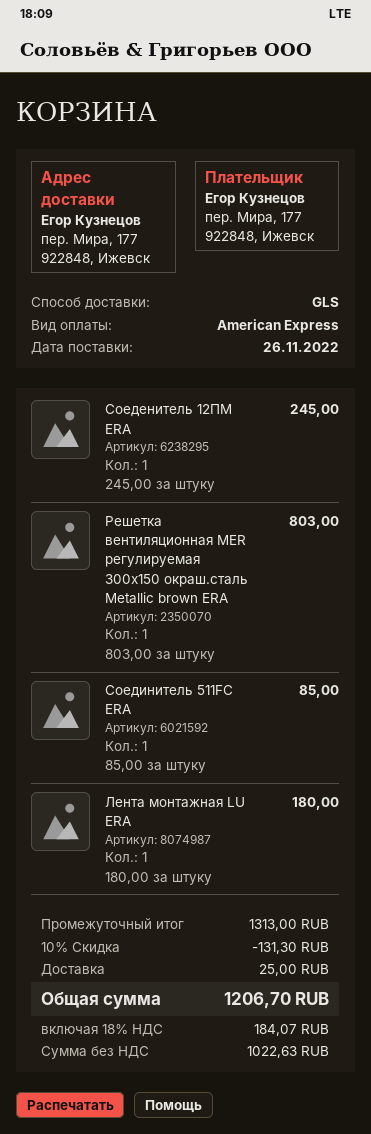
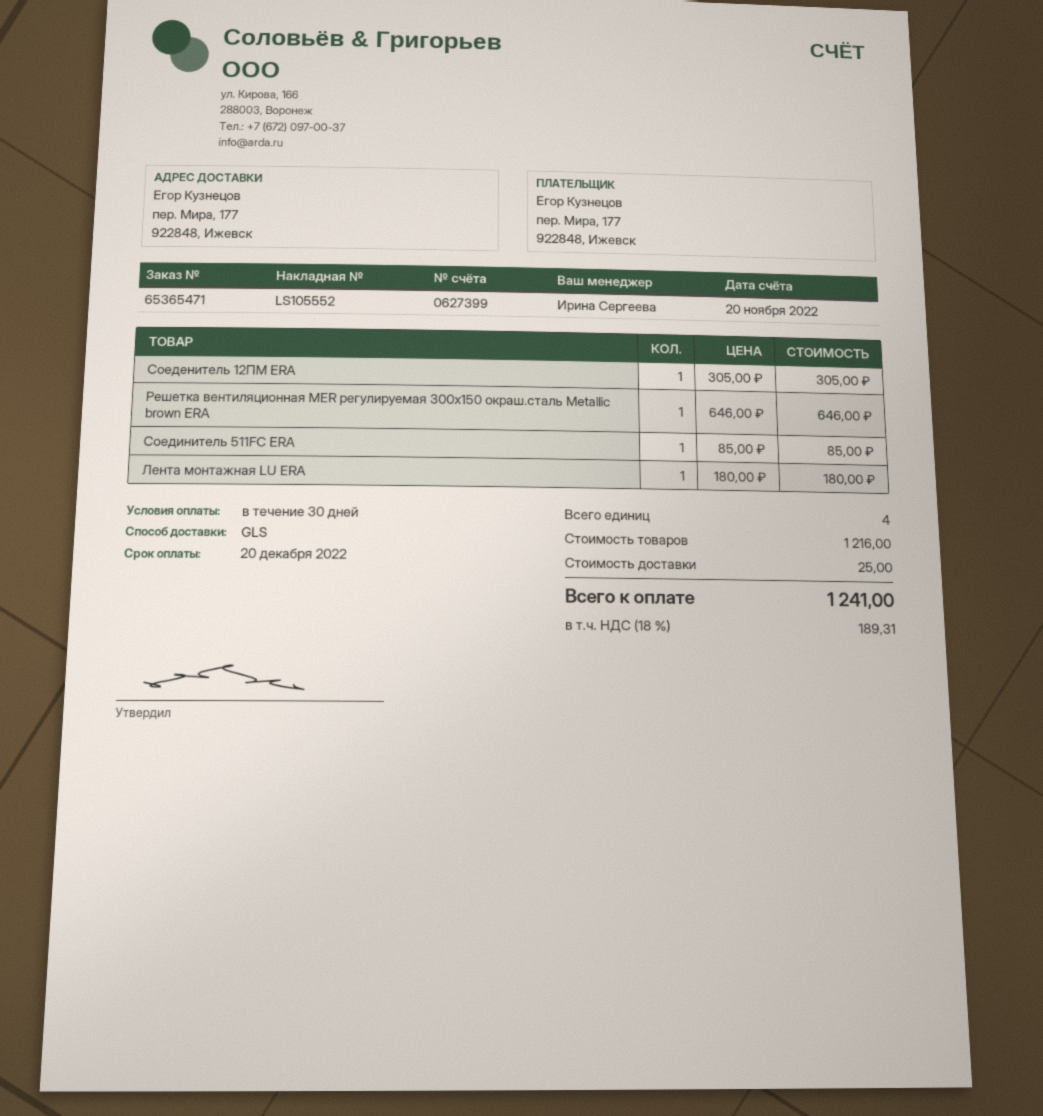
Соеденитель 12ПМ ERA: 1 x 245.00 = 245.00 -> 1 x 305.00 = 305.00
Решетка вентиляционная MER регулируемая 300х150 окраш.сталь Metallic brown ERA: 1 x 803.00 = 803.00 -> 1 x 646.00 = 646.00
subtotal: 1313.00 -> 1216.00
discount: 10% = 131.30 -> none
tax: 18% = 184.07 -> 18% = 189.31
total: 1206.70 -> 1241.00

